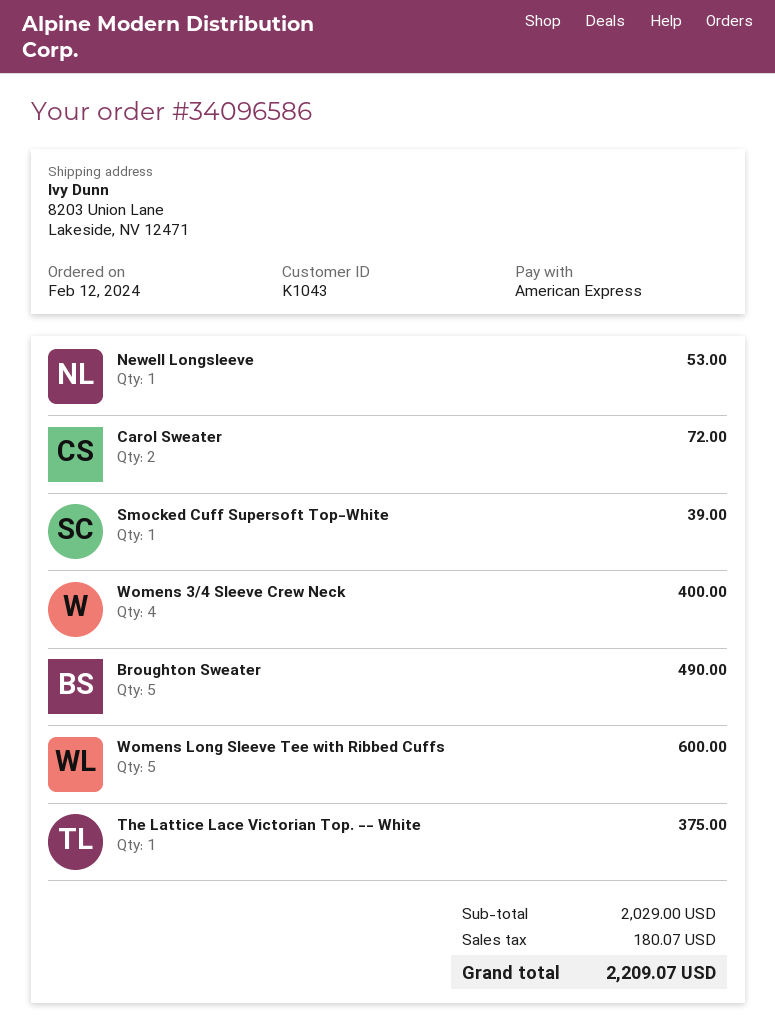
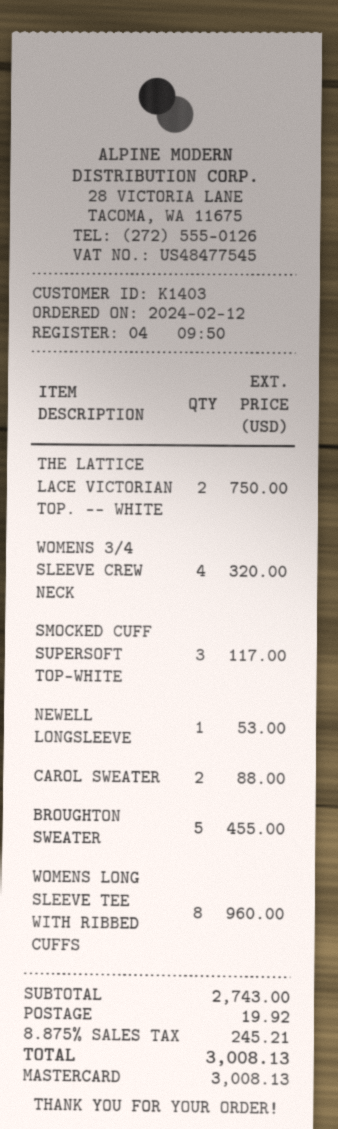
customer number: K1043 -> K1403
payment method: American Express -> Mastercard
Carol Sweater: 2 for 72.00 -> 2 for 88.00
Smocked Cuff Supersoft Top-White: 1 for 39.00 -> 3 for 117.00
Womens 3/4 Sleeve Crew Neck: 4 for 400.00 -> 4 for 320.00
Broughton Sweater: 5 for 490.00 -> 5 for 455.00
Womens Long Sleeve Tee with Ribbed Cuffs: 5 for 600.00 -> 8 for 960.00
The Lattice Lace Victorian Top. -- White: 1 for 375.00 -> 2 for 750.00
subtotal: 2029.00 -> 2743.00
shipping: none -> 19.92
tax: 180.07 -> 245.21
total: 2209.07 -> 3008.13

